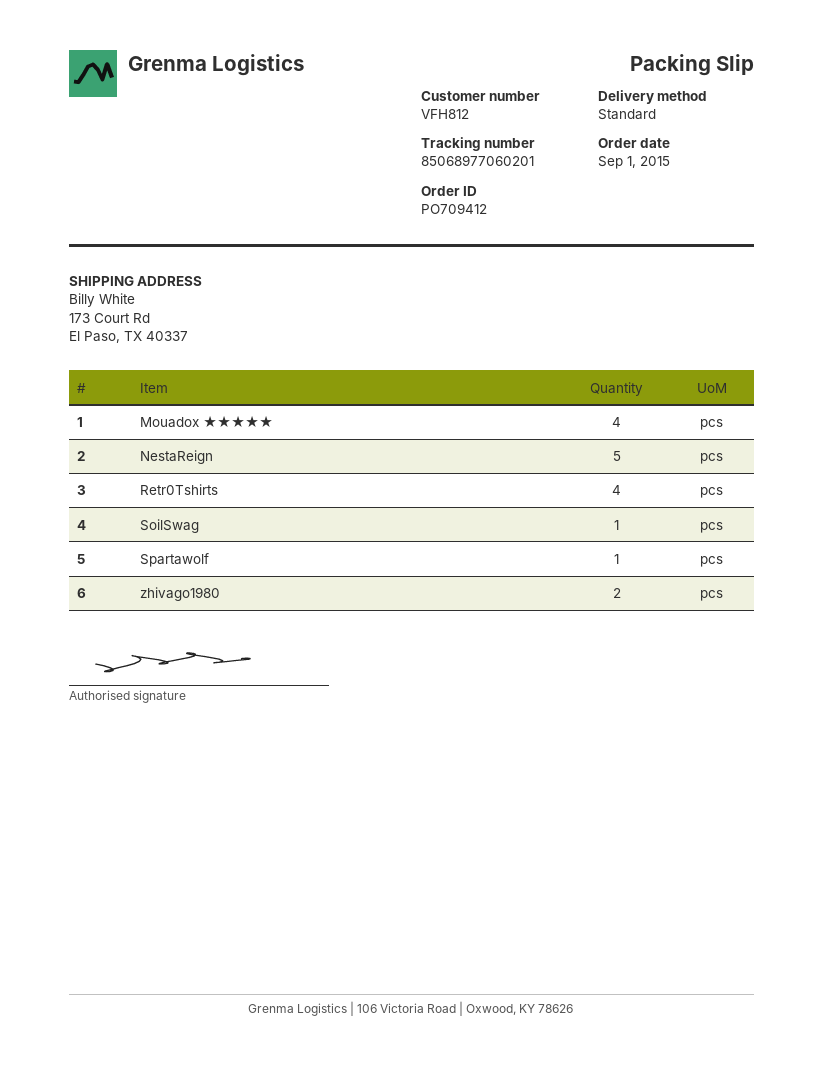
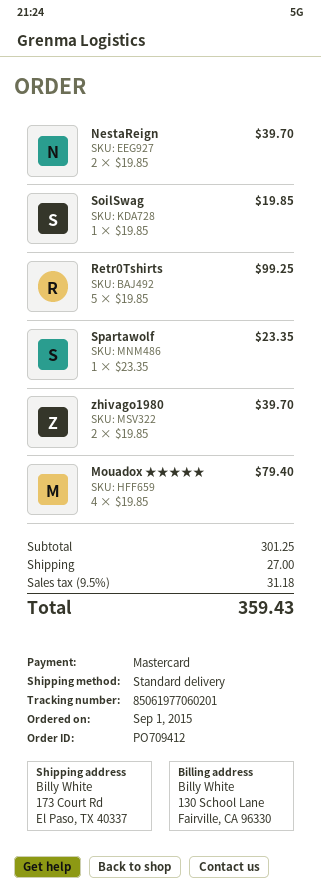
tracking number: 85068977060201 -> 85061977060201
NestaReign: 5 -> 2
Retr0Tshirts: 4 -> 5

